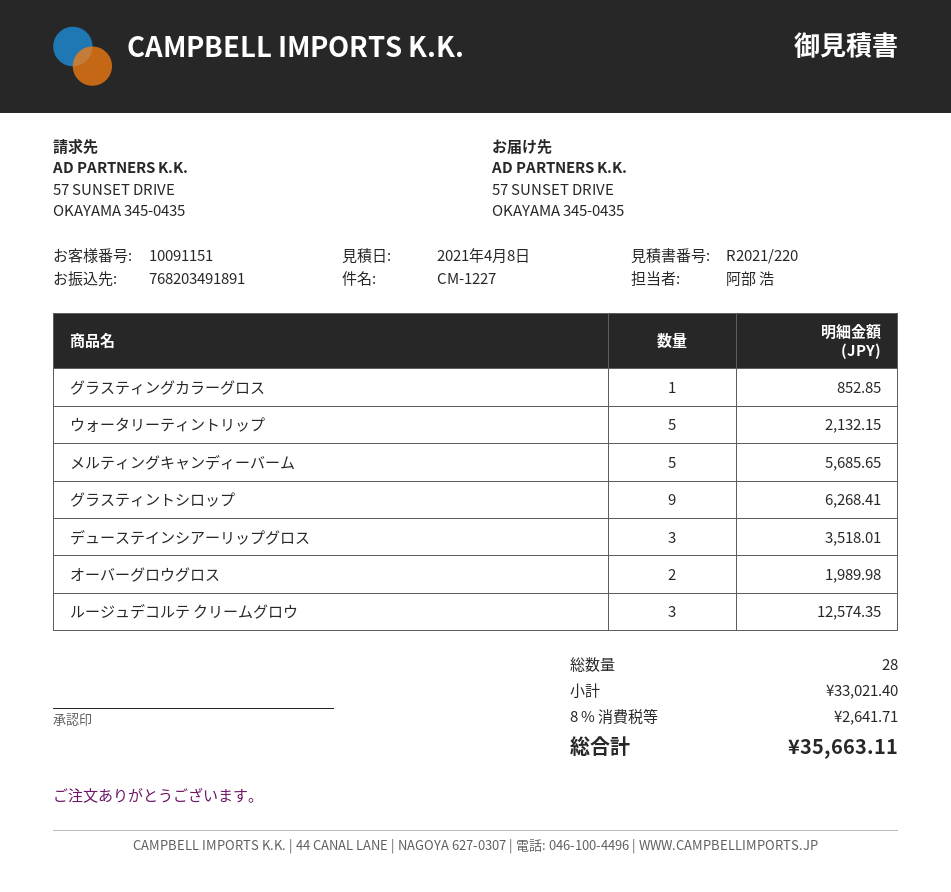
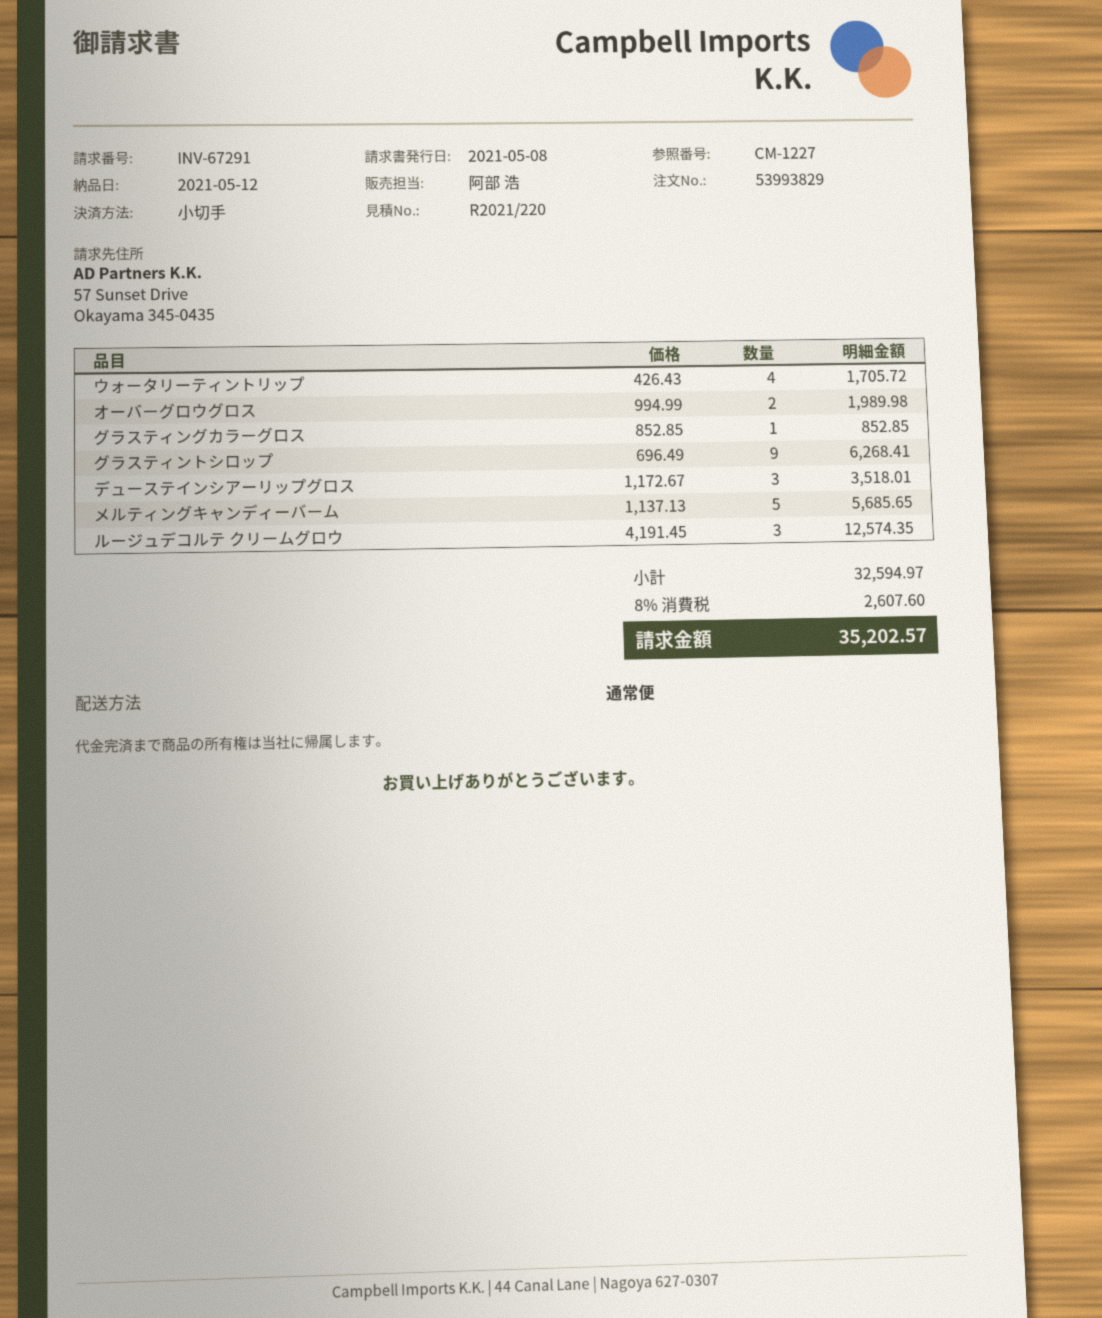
ウォータリーティントリップ: 5 for 2132.15 -> 4 for 1705.72
subtotal: 33021.40 -> 32594.97
tax: 8% = 2641.71 -> 8% = 2607.60
total: 35663.11 -> 35202.57

